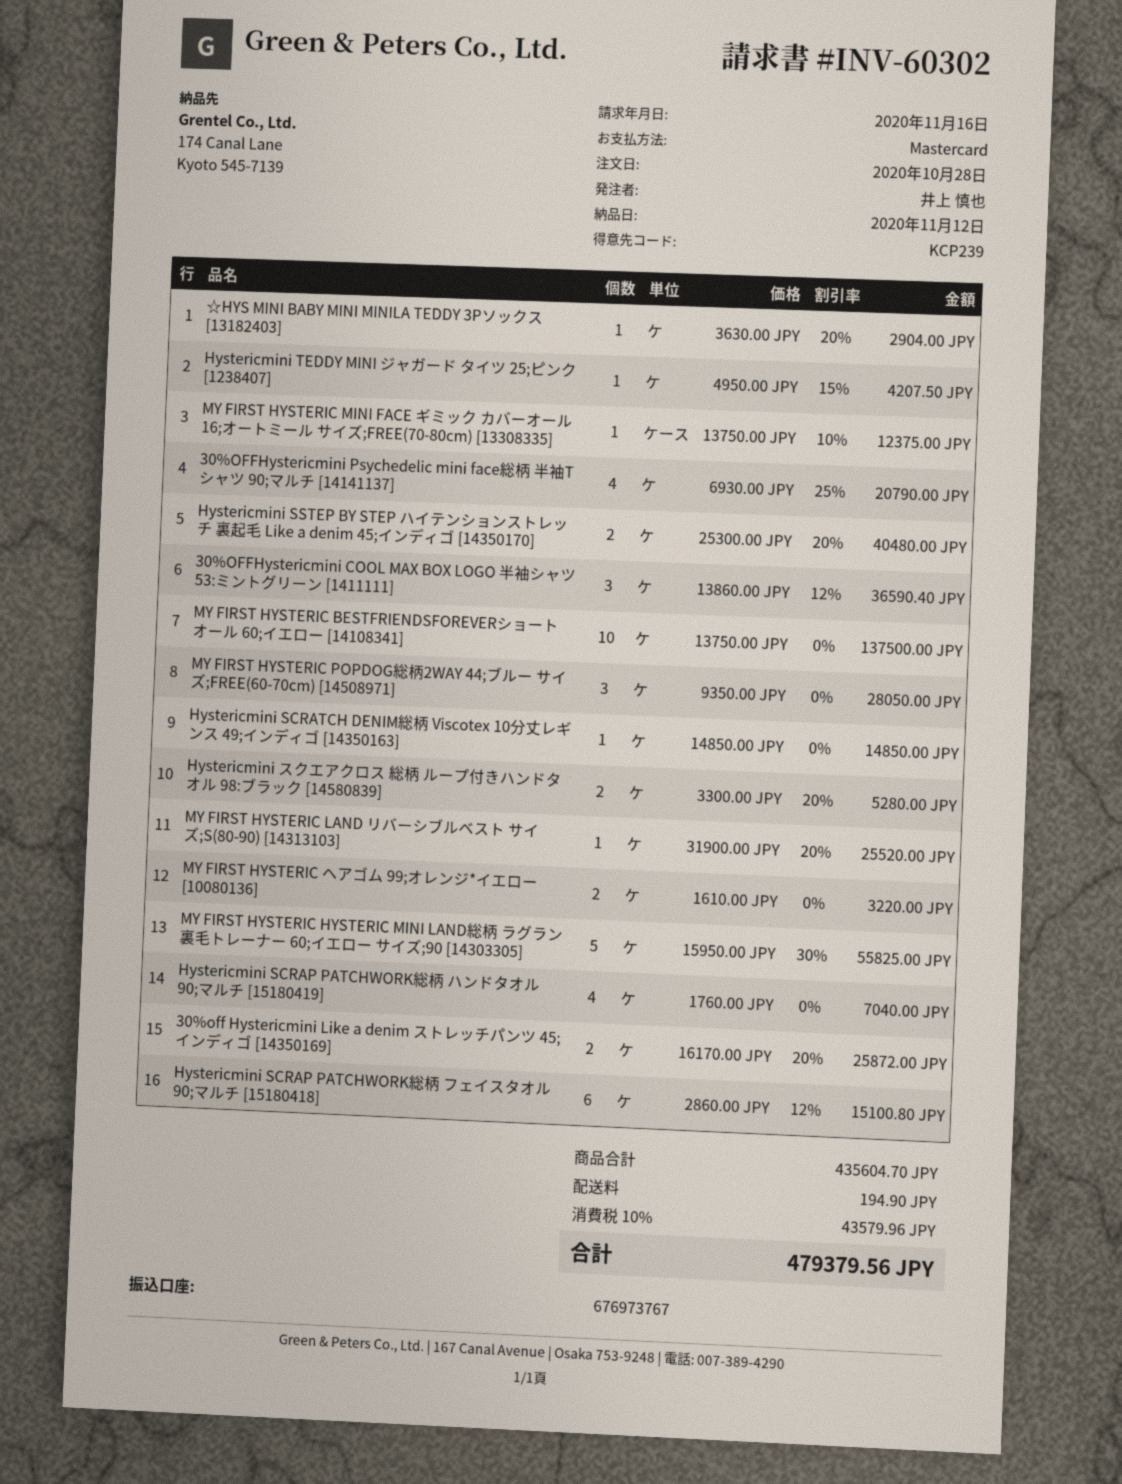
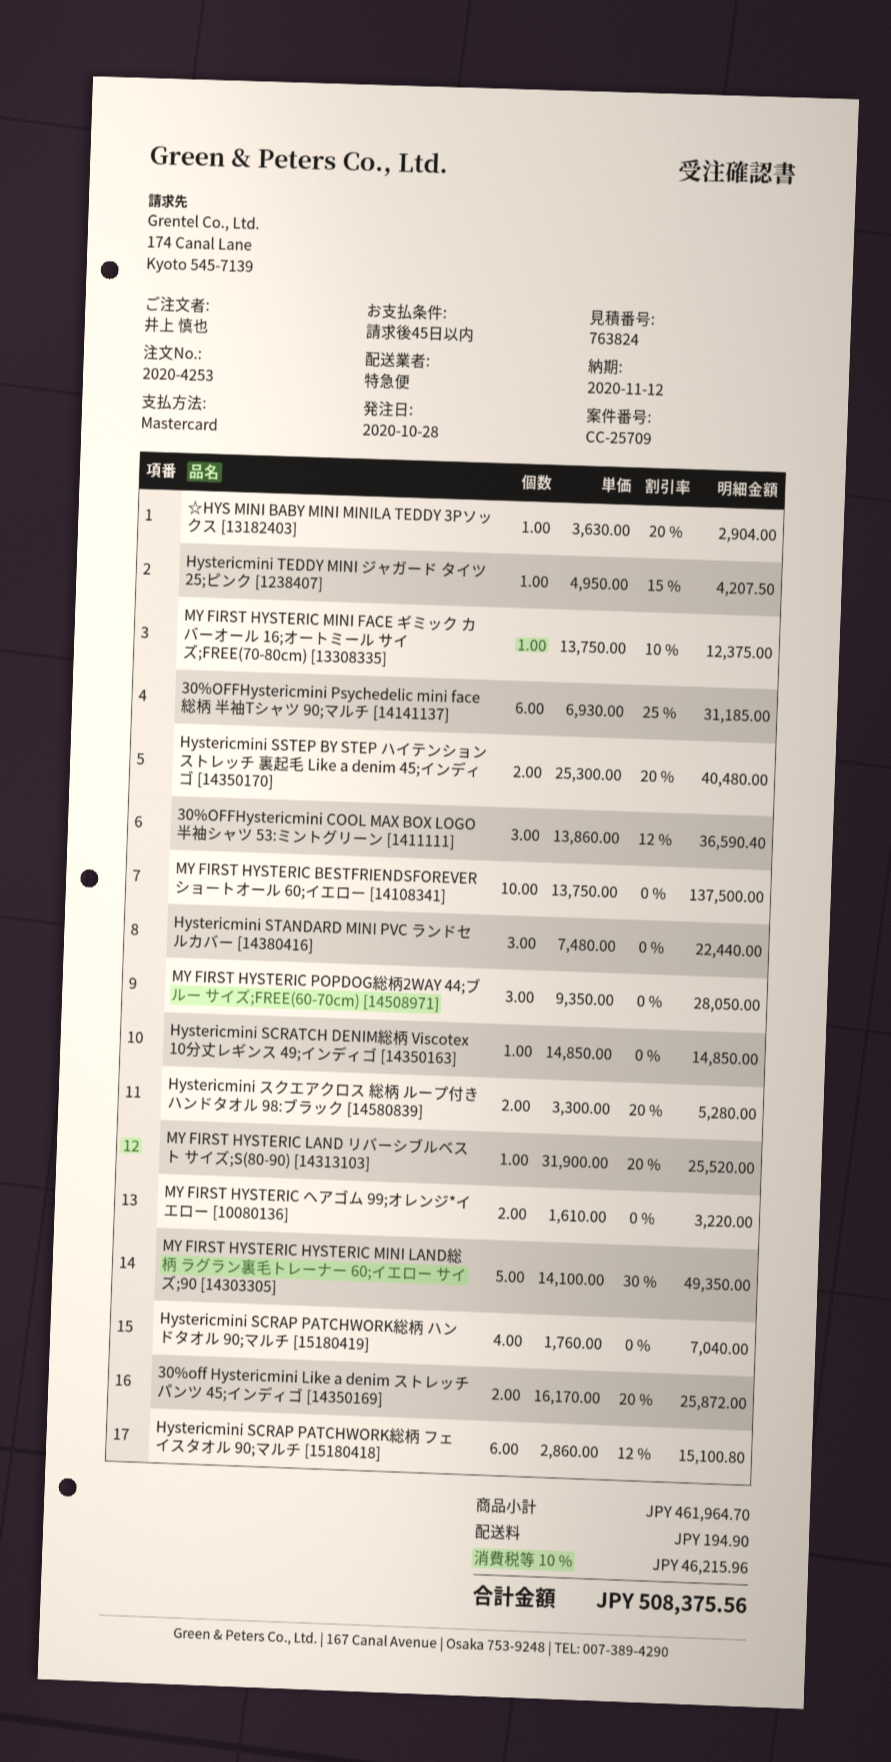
30%OFFHystericmini Psychedelic mini face総柄 半袖Tシャツ 90;マルチ [14141137]: 4 x 6930.00 - 25% = 20790.00 -> 6 x 6930.00 - 25% = 31185.00
MY FIRST HYSTERIC HYSTERIC MINI LAND総柄 ラグラン裏毛トレーナー 60;イエロー サイズ;90 [14303305]: 5 x 15950.00 - 30% = 55825.00 -> 5 x 14100.00 - 30% = 49350.00
Hystericmini STANDARD MINI PVC ランドセルカバー [14380416]: none -> 3 x 7480.00 = 22440.00
subtotal: 435604.70 -> 461964.70
tax: 10% = 43579.96 -> 10% = 46215.96
total: 479379.56 -> 508375.56

